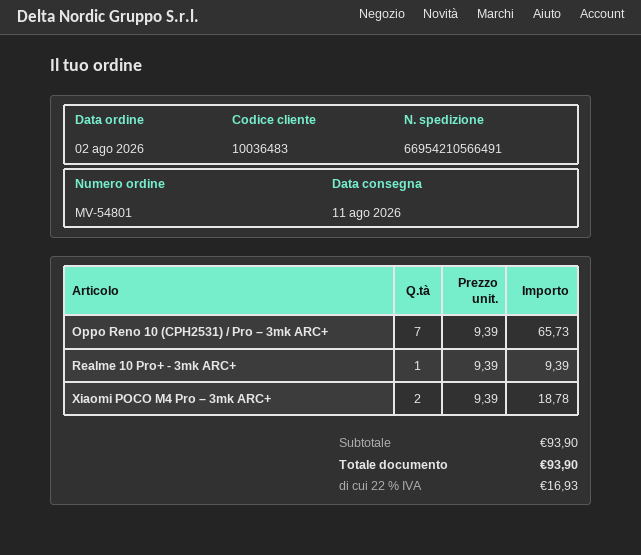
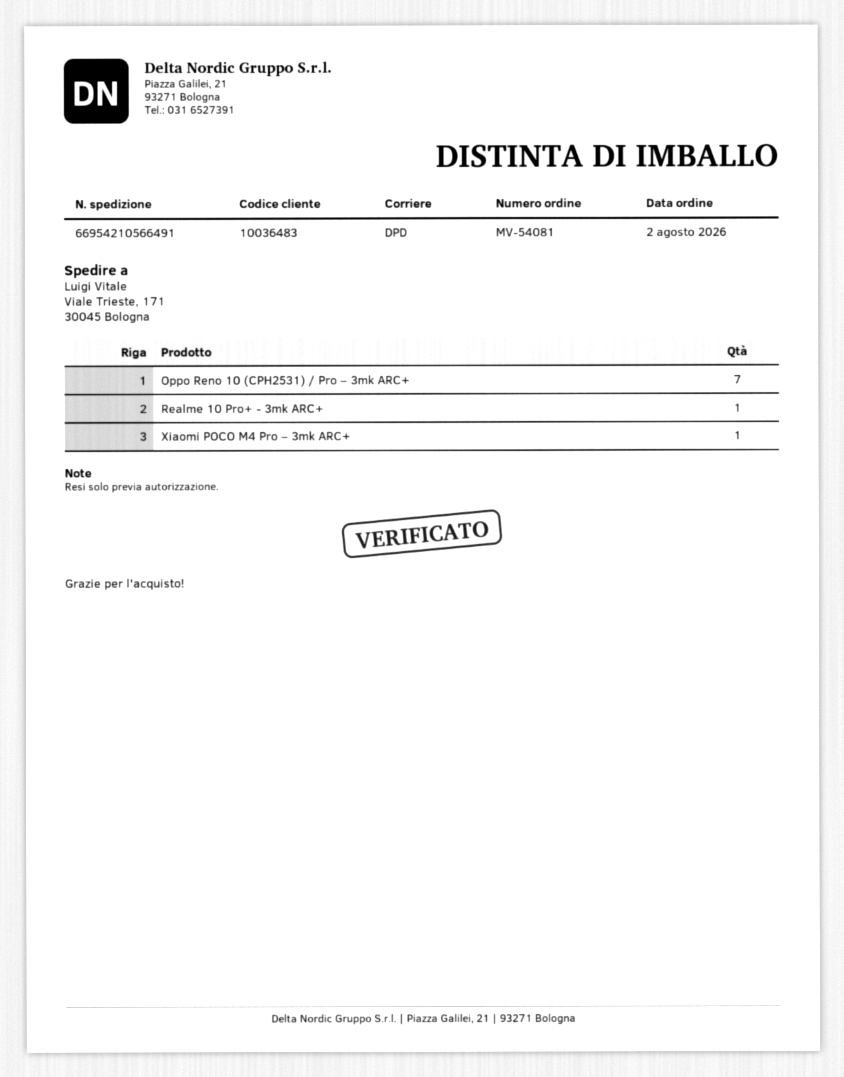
order number: MV-54801 -> MV-54081
Xiaomi POCO M4 Pro – 3mk ARC+: 2 -> 1

